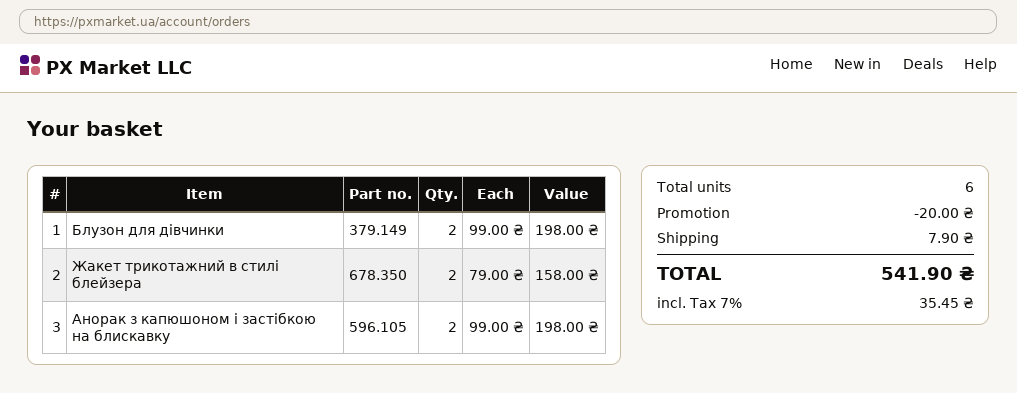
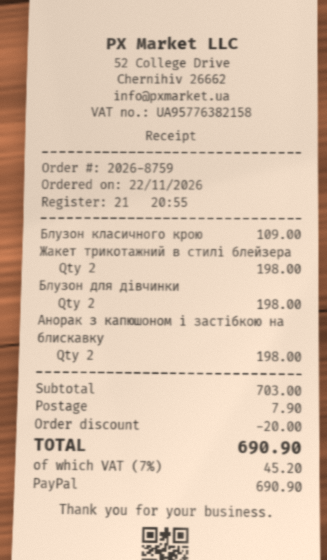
Жакет трикотажний в стилі блейзера: 2 for 158.00 -> 2 for 198.00
Блузон класичного крою: none -> 1 for 109.00
tax: 7% = 35.45 -> 7% = 45.20
total: 541.90 -> 690.90

